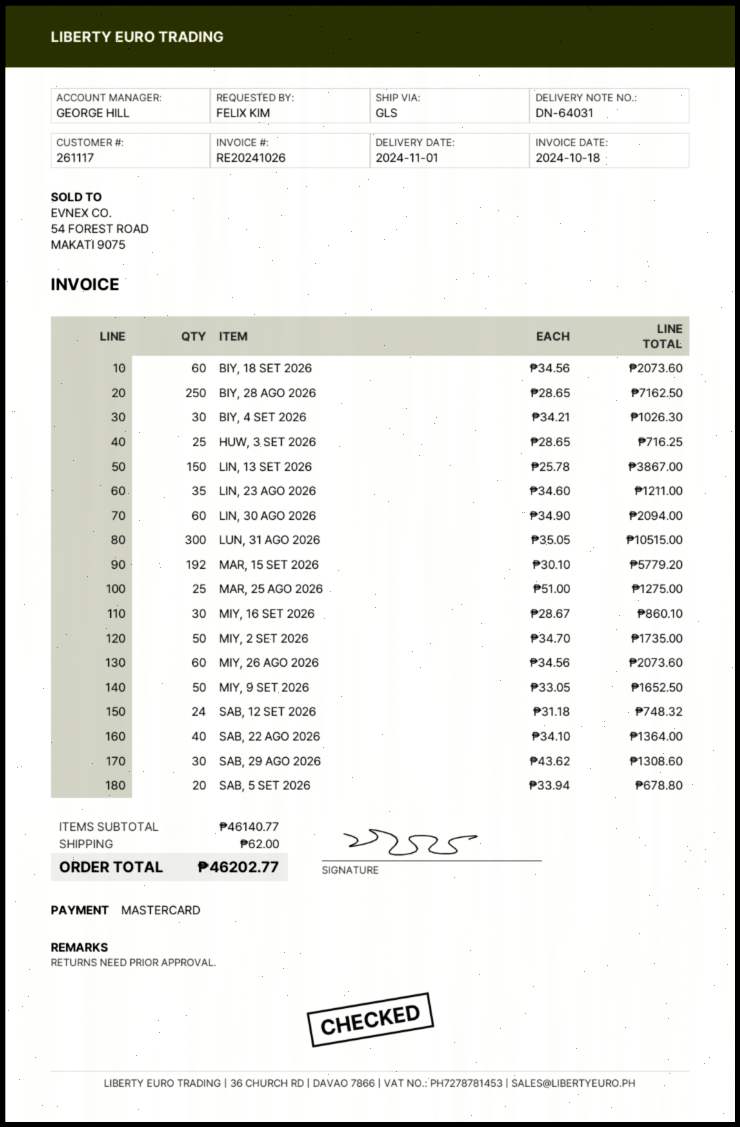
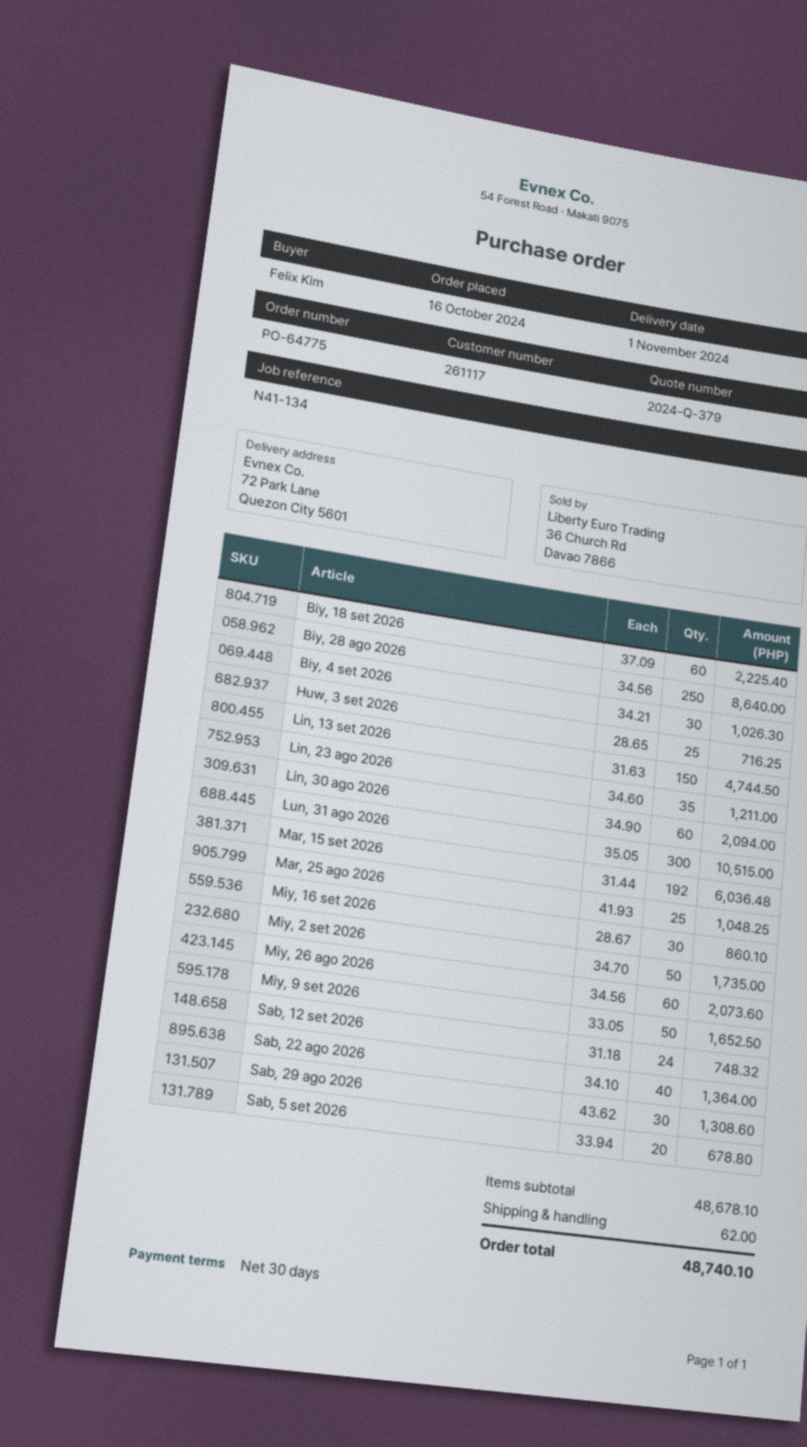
BIY, 18 SET 2026: 60 x 34.56 = 2073.60 -> 60 x 37.09 = 2225.40
BIY, 28 AGO 2026: 250 x 28.65 = 7162.50 -> 250 x 34.56 = 8640.00
LIN, 13 SET 2026: 150 x 25.78 = 3867.00 -> 150 x 31.63 = 4744.50
MAR, 15 SET 2026: 192 x 30.10 = 5779.20 -> 192 x 31.44 = 6036.48
MAR, 25 AGO 2026: 25 x 51.00 = 1275.00 -> 25 x 41.93 = 1048.25
subtotal: 46140.77 -> 48678.10
total: 46202.77 -> 48740.10

